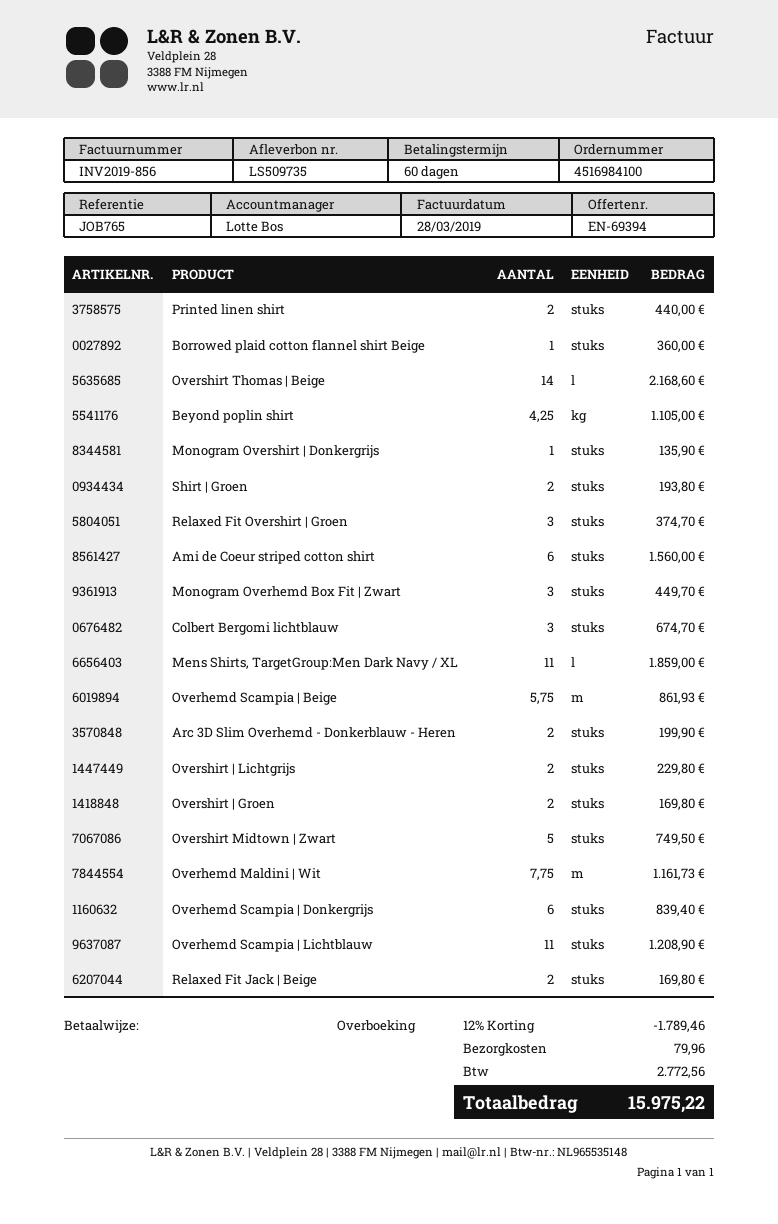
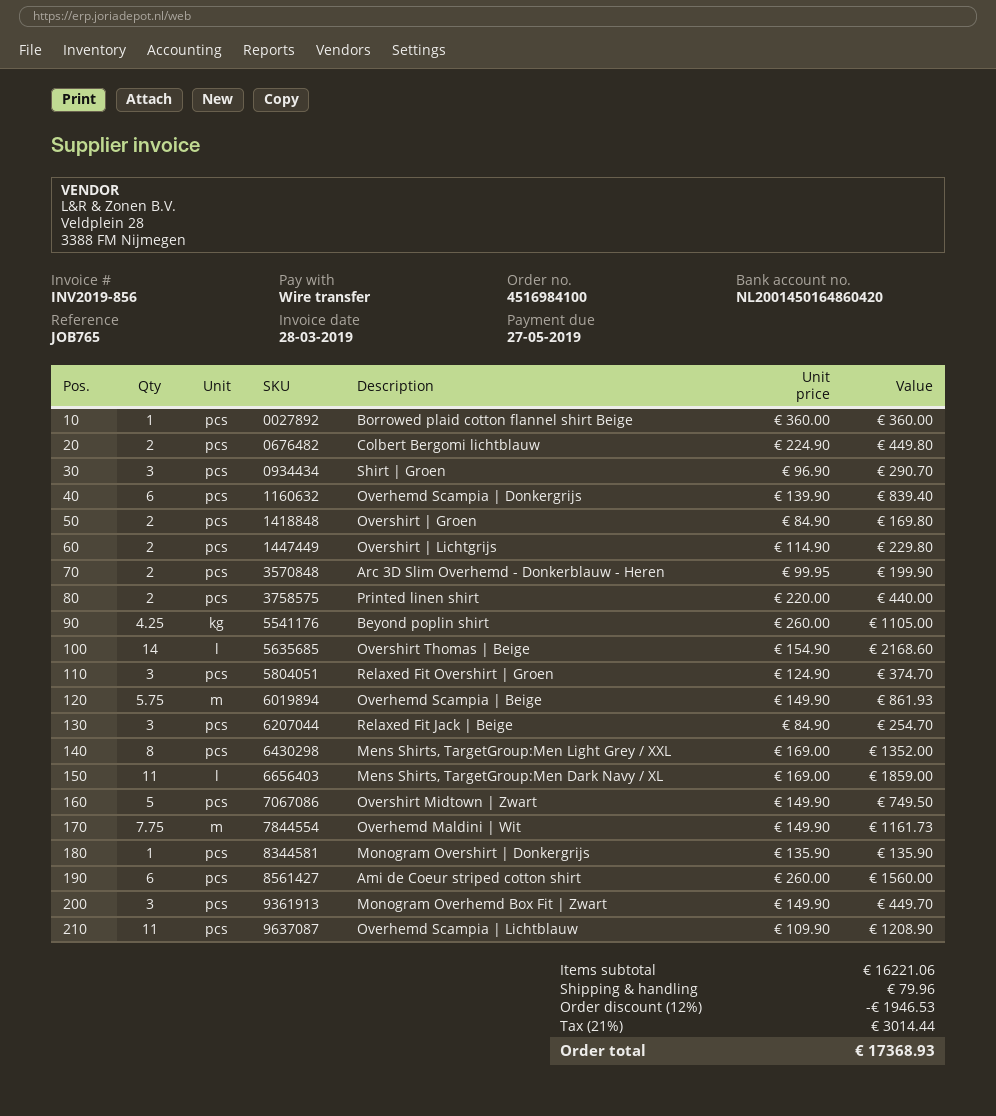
Shirt | Groen: 2 for 193.80 -> 3 for 290.70
Colbert Bergomi lichtblauw: 3 for 674.70 -> 2 for 449.80
Relaxed Fit Jack | Beige: 2 for 169.80 -> 3 for 254.70
Mens Shirts, TargetGroup:Men Light Grey / XXL: none -> 8 for 1352.00
discount: 12% = 1789.46 -> 12% = 1946.53
tax: 2772.56 -> 3014.44
total: 15975.22 -> 17368.93

